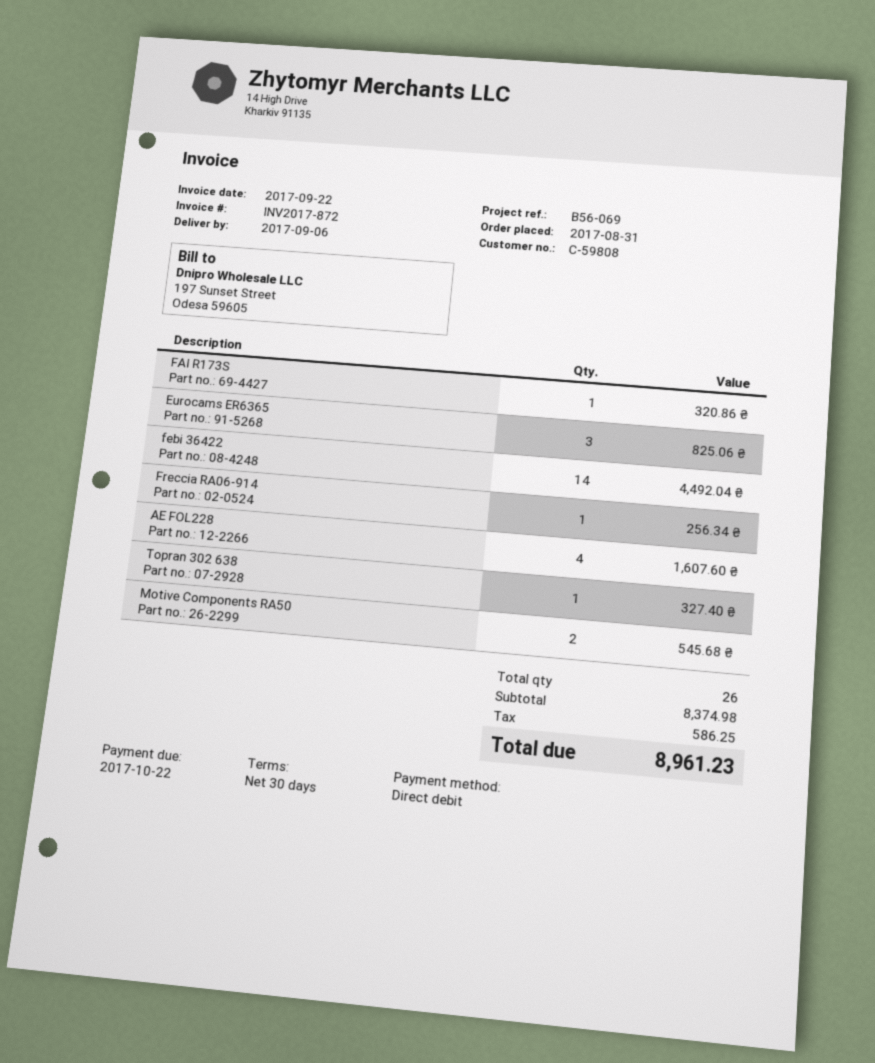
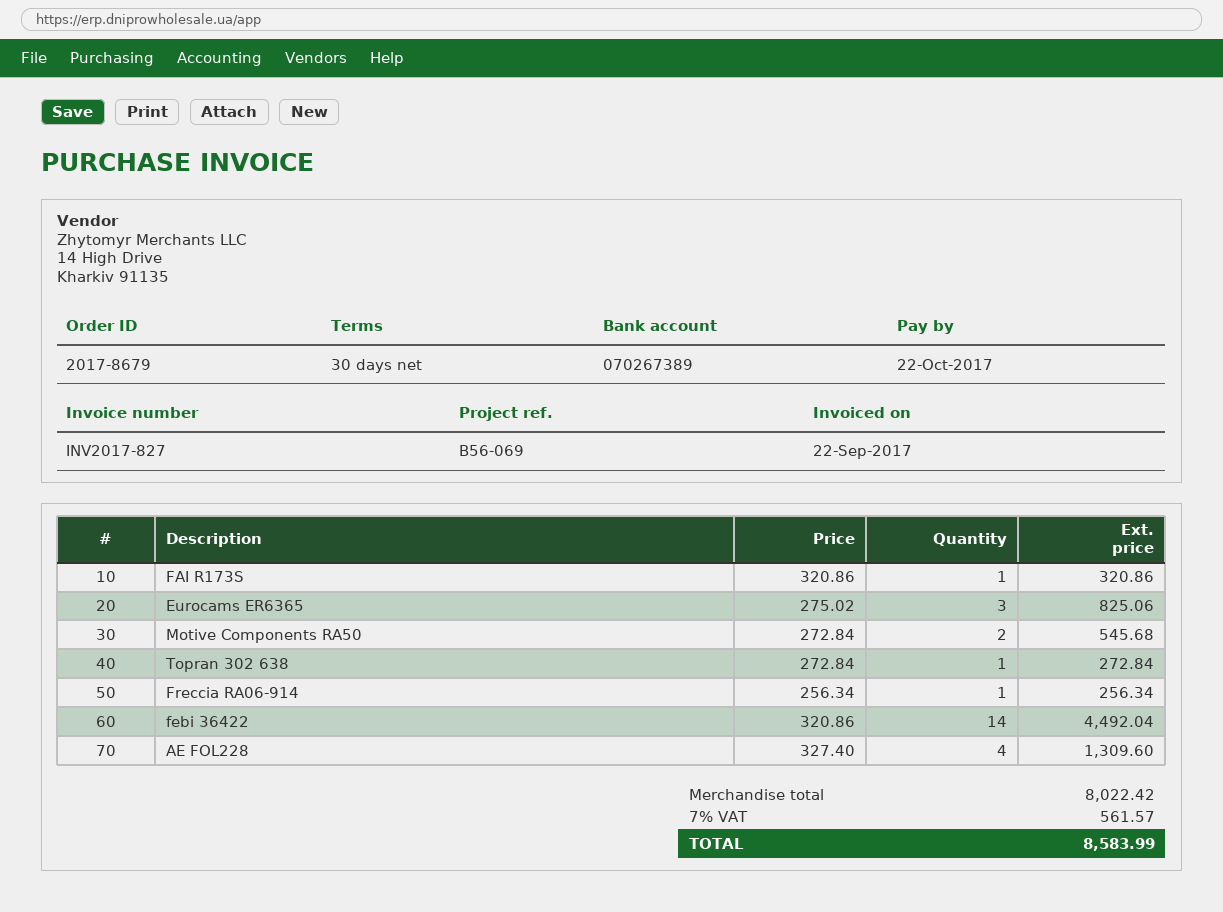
invoice number: INV2017-872 -> INV2017-827
AE FOL228: 4 for 1607.60 -> 4 for 1309.60
Topran 302 638: 1 for 327.40 -> 1 for 272.84
subtotal: 8374.98 -> 8022.42
tax: 586.25 -> 561.57
total: 8961.23 -> 8583.99

